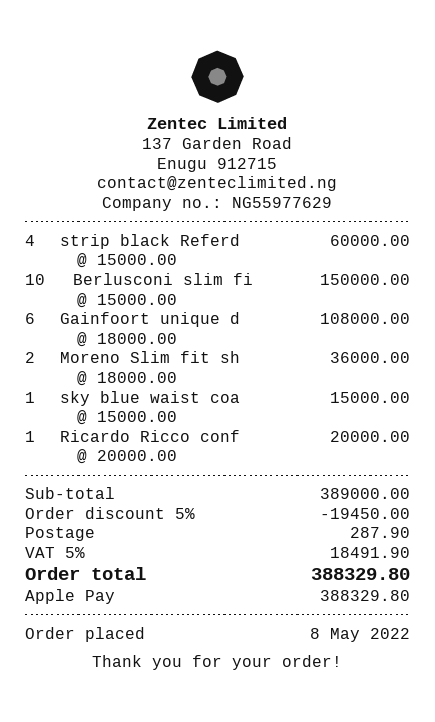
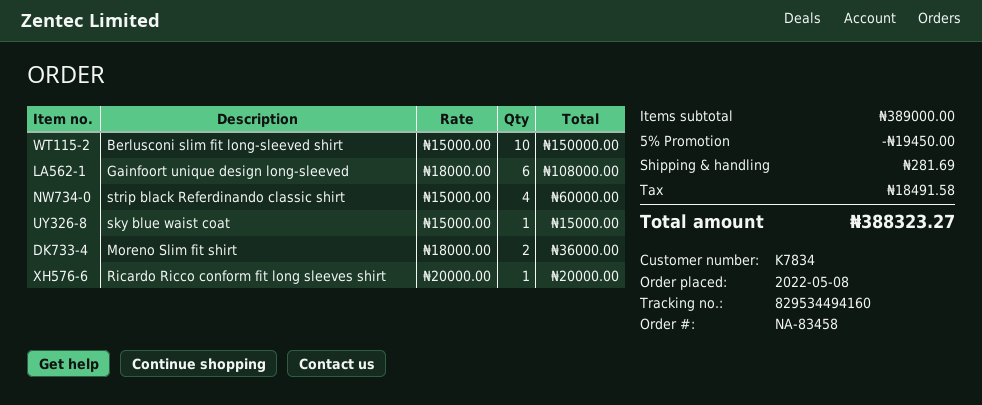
shipping: 287.90 -> 281.69
tax: 18491.90 -> 18491.58
total: 388329.80 -> 388323.27

